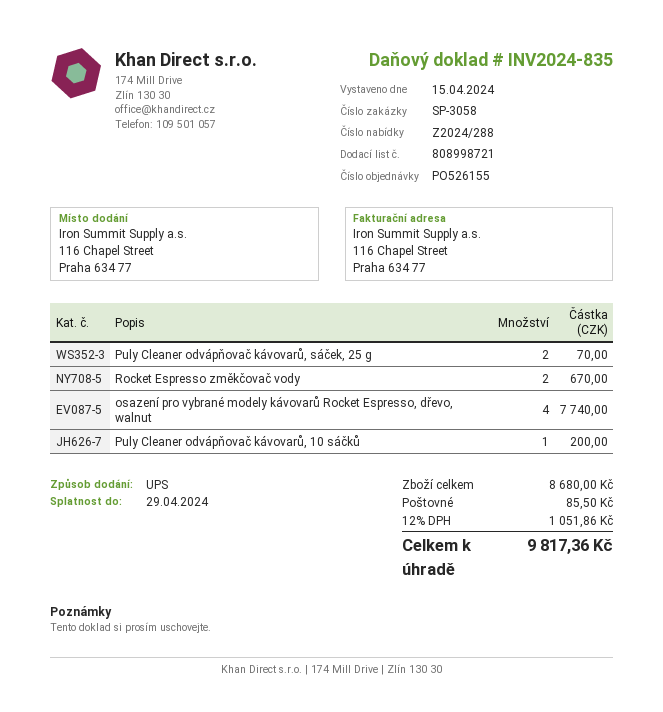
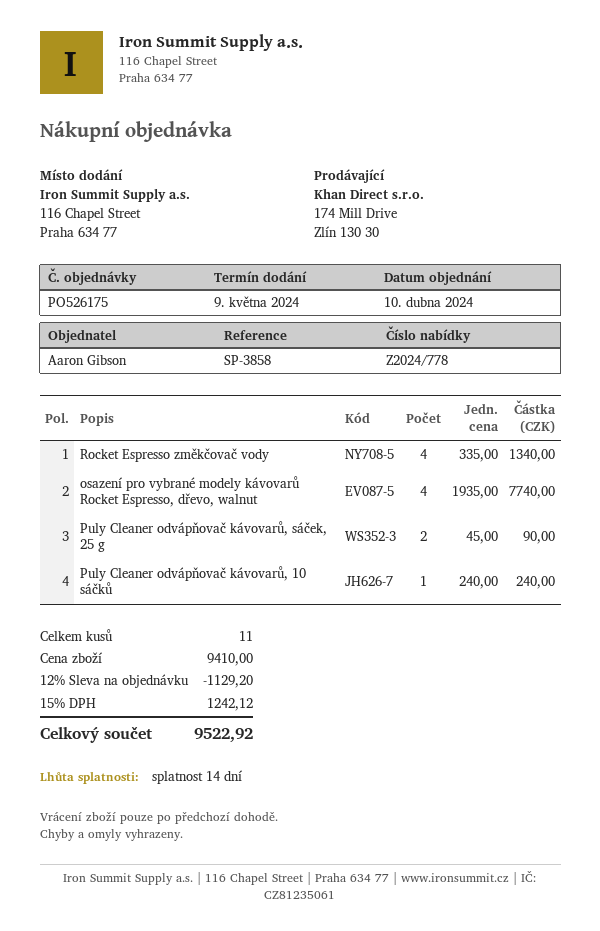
quote number: Z2024/288 -> Z2024/778
order number: PO526155 -> PO526175
reference: SP-3058 -> SP-3858
Puly Cleaner odvápňovač kávovarů, sáček, 25 g: 2 for 70.00 -> 2 for 90.00
Rocket Espresso změkčovač vody: 2 for 670.00 -> 4 for 1340.00
Puly Cleaner odvápňovač kávovarů, 10 sáčků: 1 for 200.00 -> 1 for 240.00
subtotal: 8680.00 -> 9410.00
discount: none -> 12% = 1129.20
shipping: 85.50 -> none
tax: 12% = 1051.86 -> 15% = 1242.12
total: 9817.36 -> 9522.92

